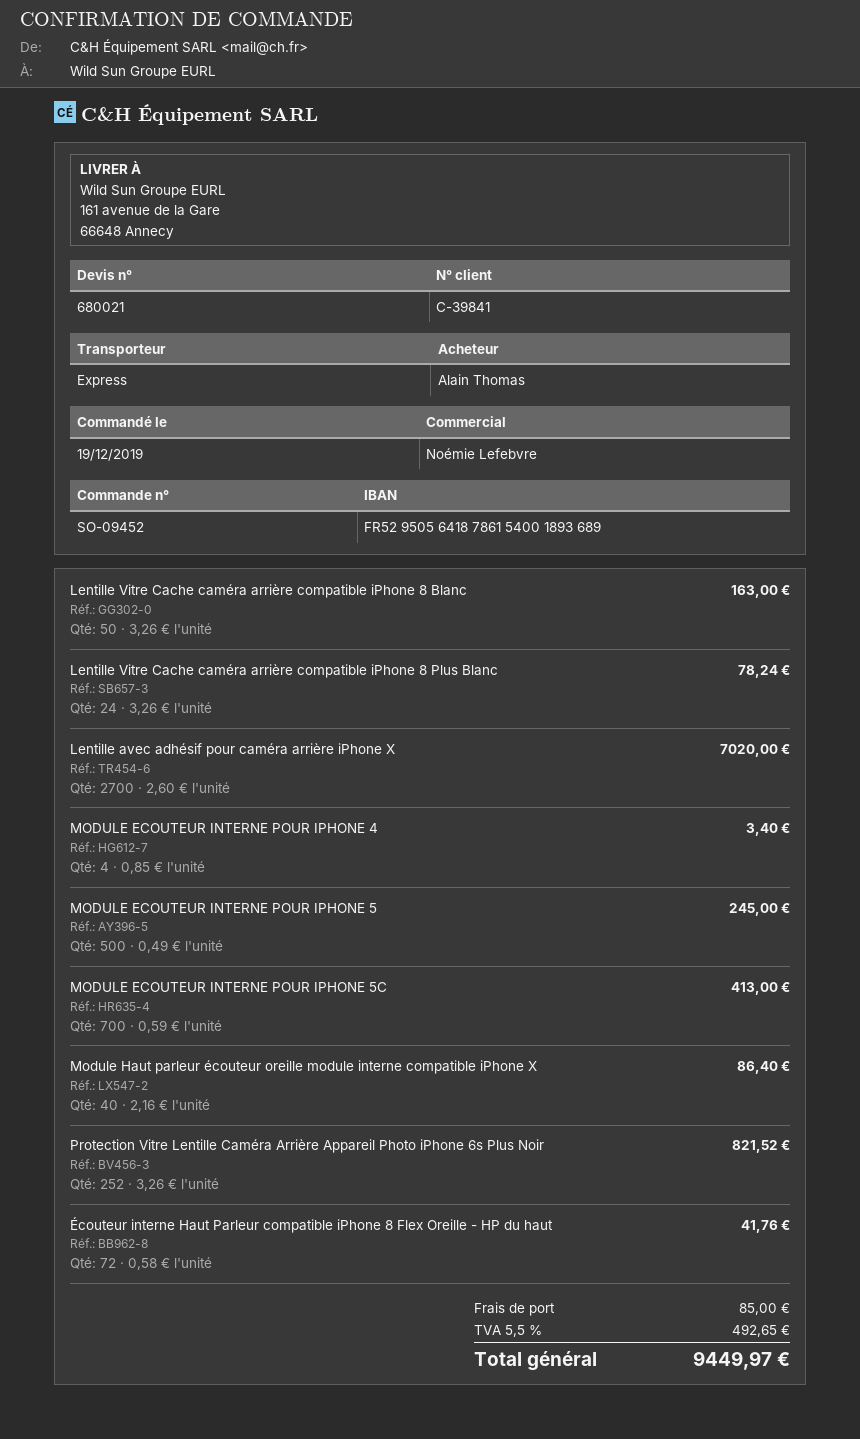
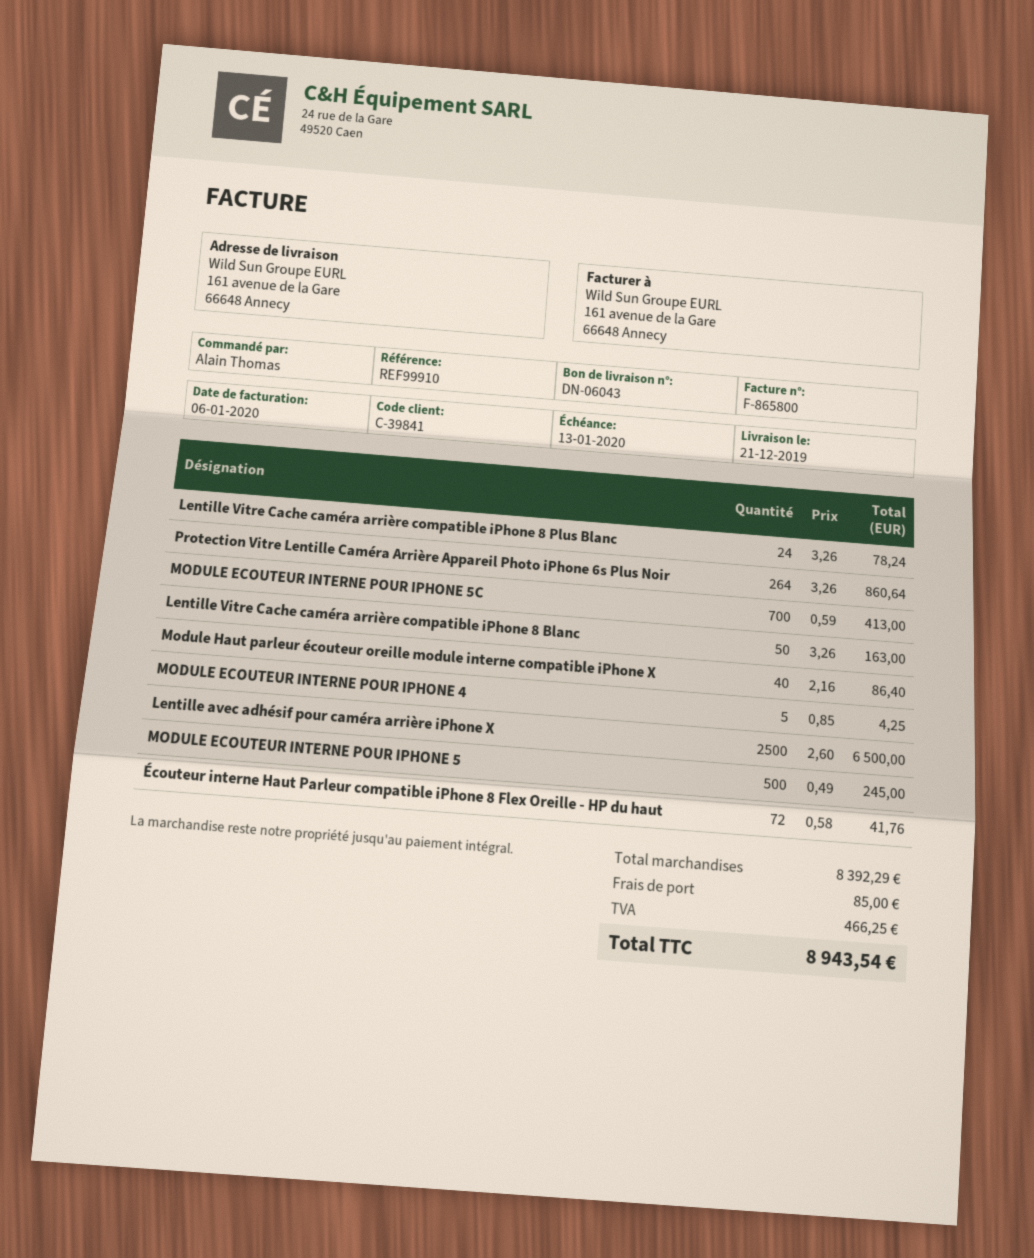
Lentille avec adhésif pour caméra arrière iPhone X: 2700 x 2.60 = 7020.00 -> 2500 x 2.60 = 6500.00
MODULE ECOUTEUR INTERNE POUR IPHONE 4: 4 x 0.85 = 3.40 -> 5 x 0.85 = 4.25
Protection Vitre Lentille Caméra Arrière Appareil Photo iPhone 6s Plus Noir: 252 x 3.26 = 821.52 -> 264 x 3.26 = 860.64
tax: 492.65 -> 466.25
total: 9449.97 -> 8943.54

